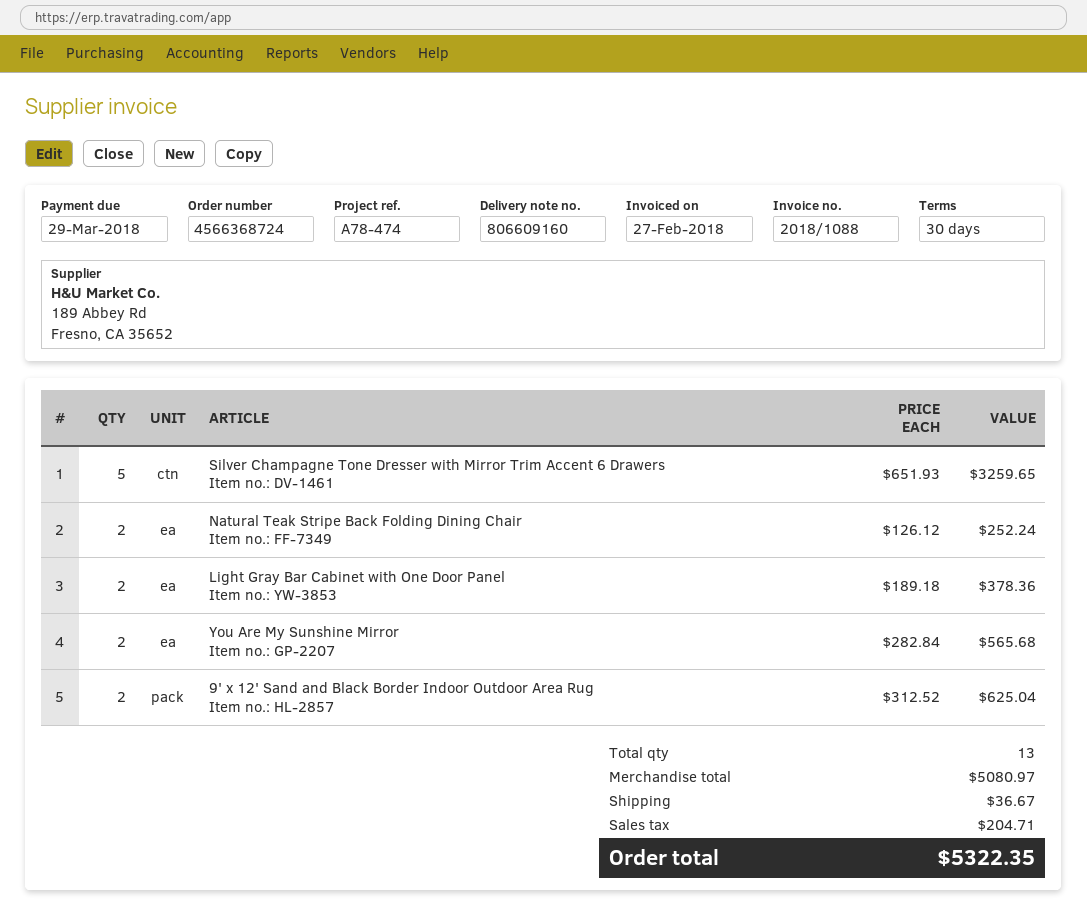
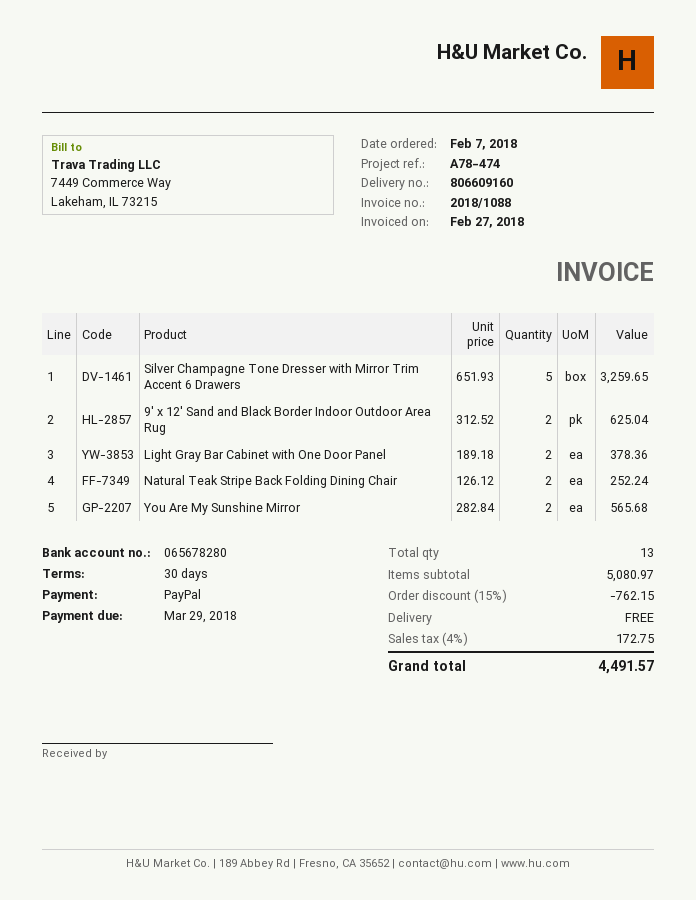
discount: none -> 15% = 762.15
shipping: 36.67 -> 0.00
tax: 204.71 -> 172.75
total: 5322.35 -> 4491.57

